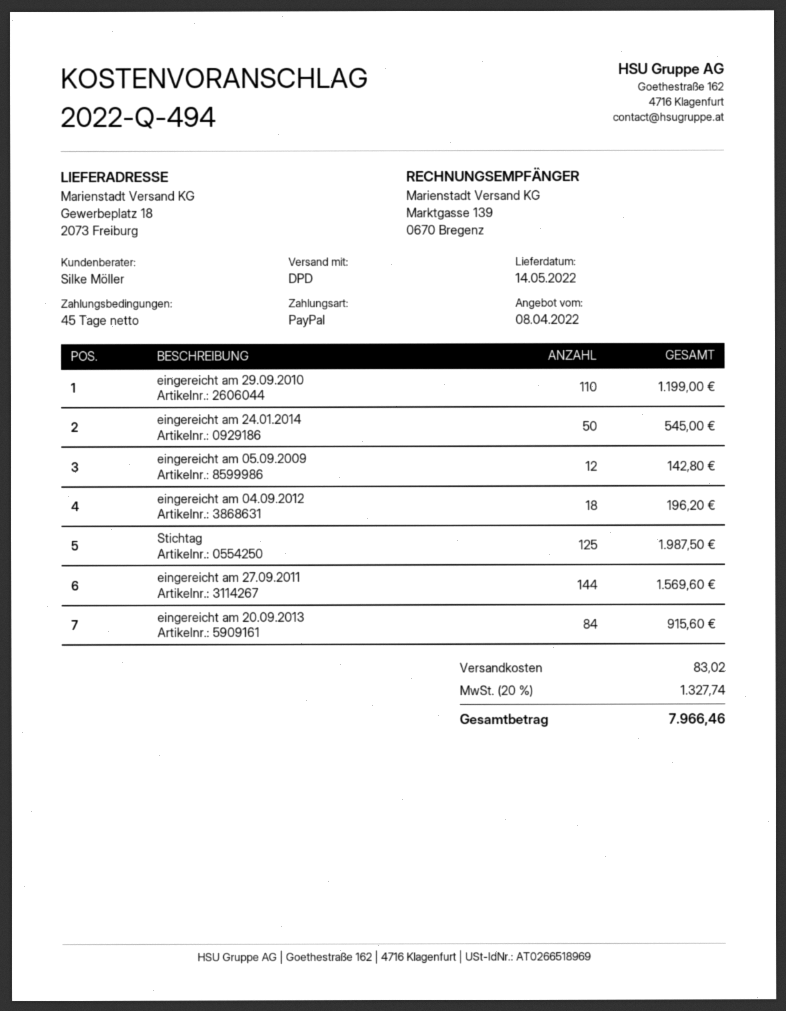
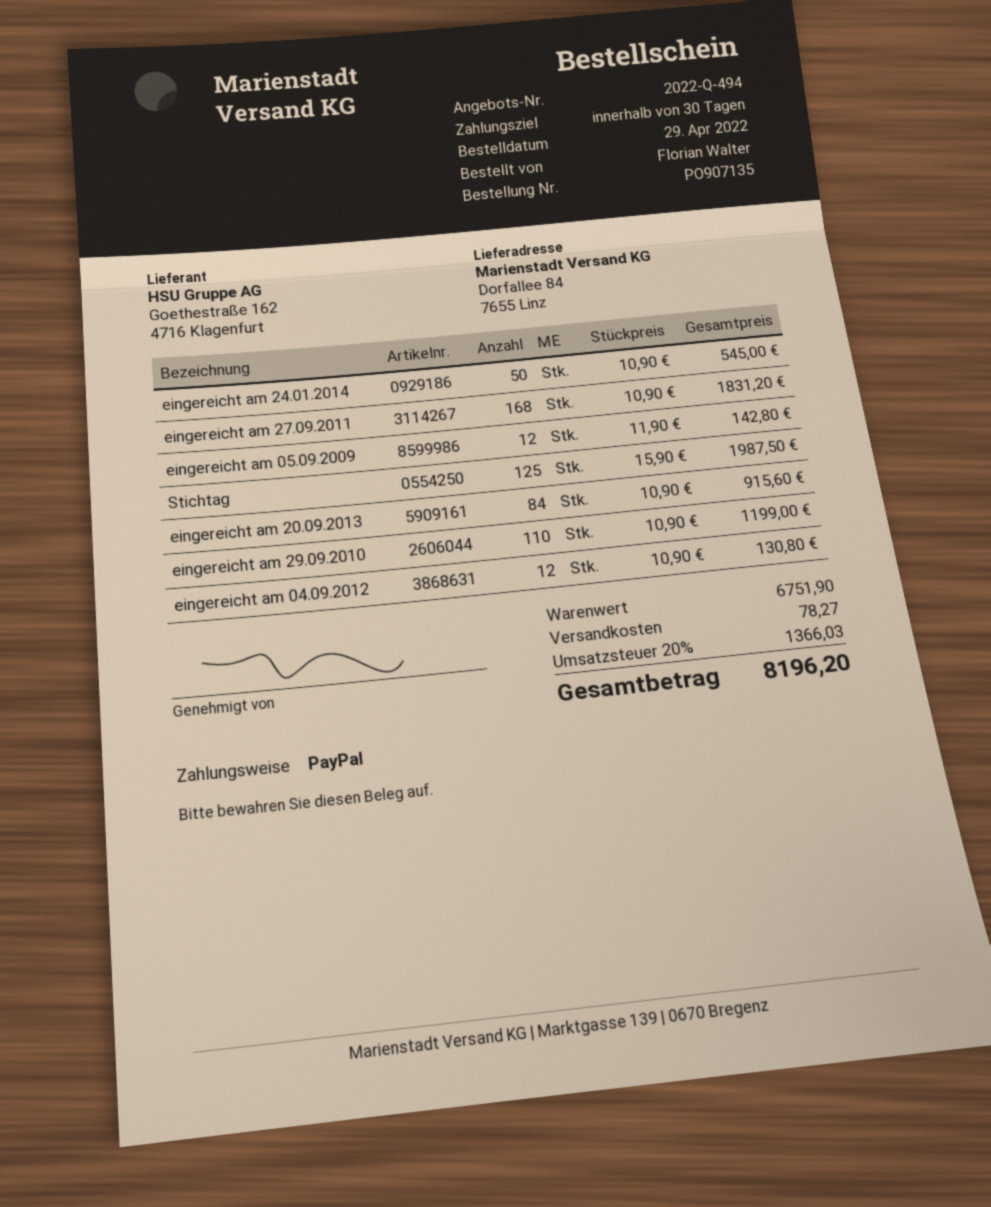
payment terms: 45 days -> 30 days
ship to: Gewerbeplatz 18, 2073 Freiburg -> Dorfallee 84, 7655 Linz
eingereicht am 04.09.2012: 18 for 196.20 -> 12 for 130.80
eingereicht am 27.09.2011: 144 for 1569.60 -> 168 for 1831.20
shipping: 83.02 -> 78.27
tax: 20% = 1327.74 -> 20% = 1366.03
total: 7966.46 -> 8196.20

